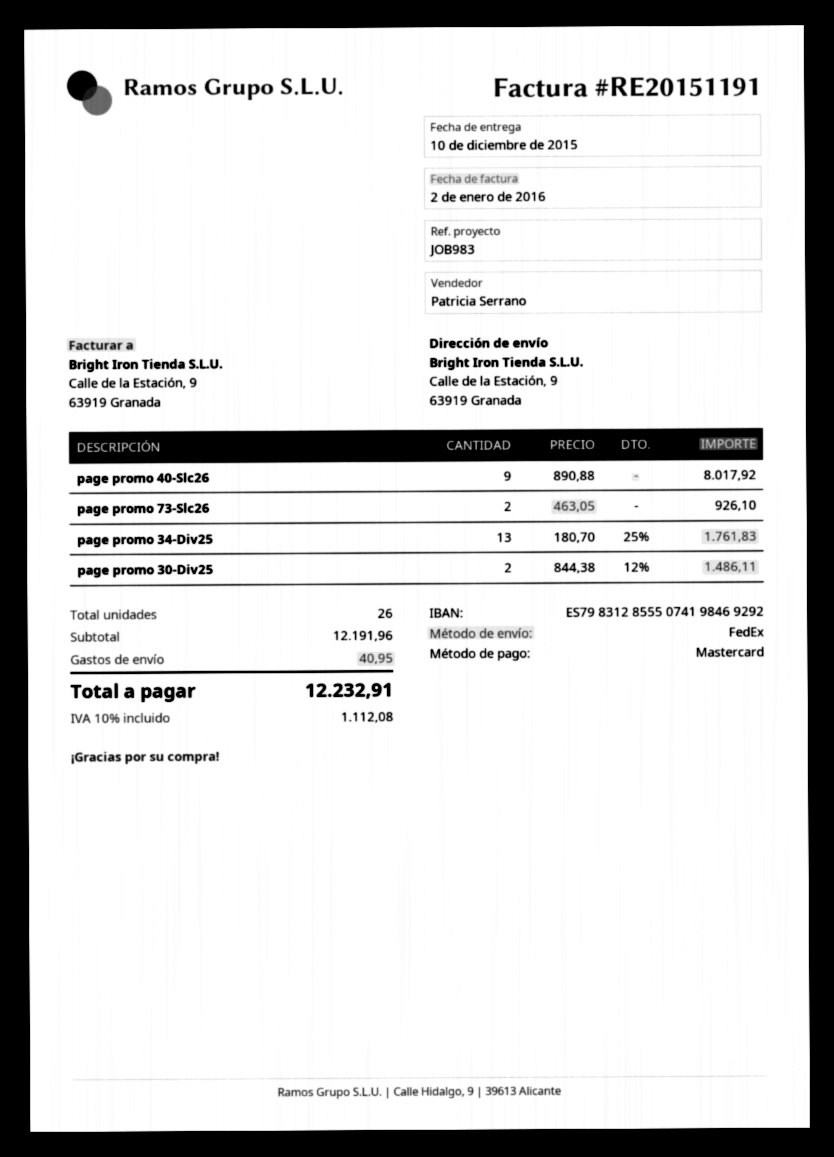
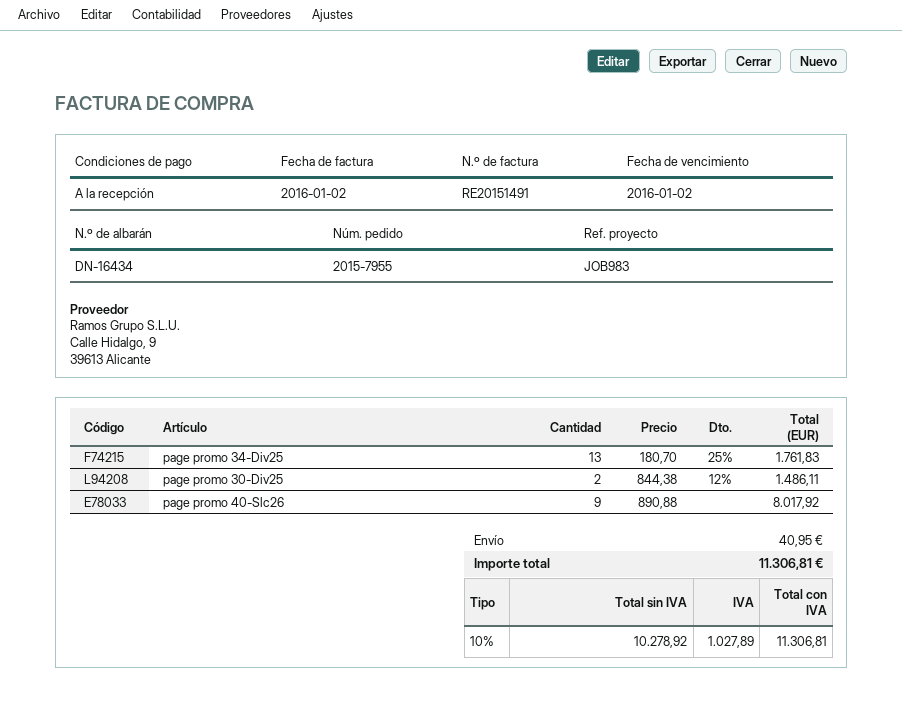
invoice number: RE20151191 -> RE20151491
page promo 73-Slc26: 2 x 463.05 = 926.10 -> none
tax: 10% = 1112.08 -> 10% = 1027.89
total: 12232.91 -> 11306.81

